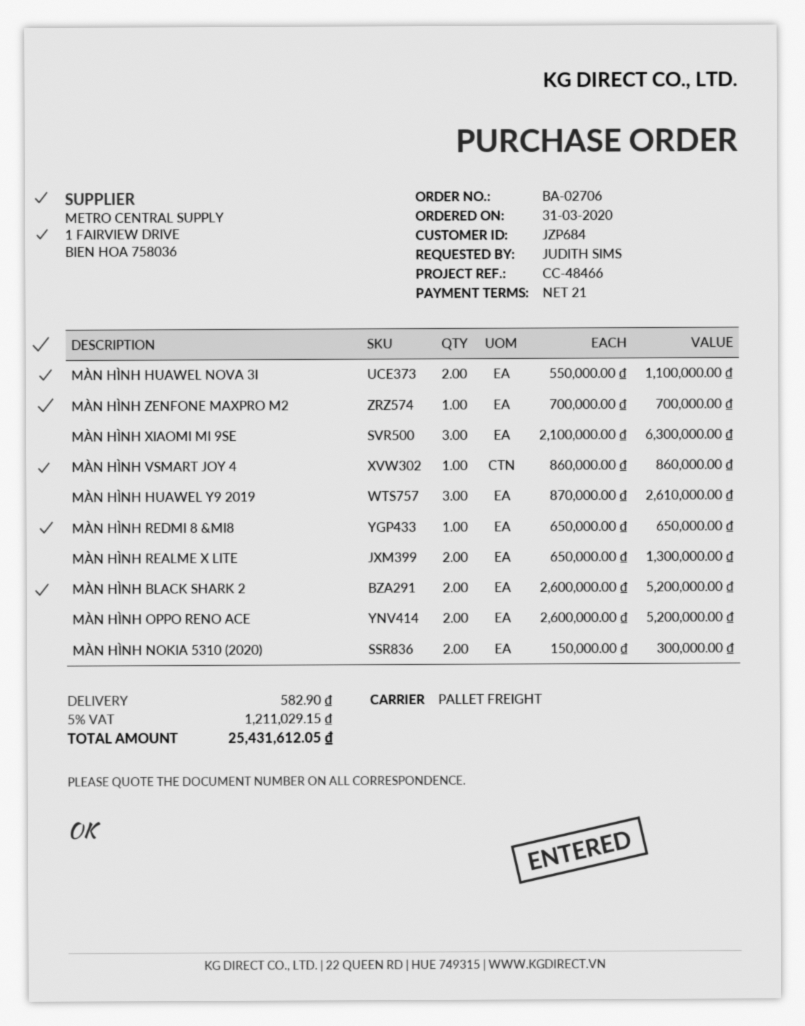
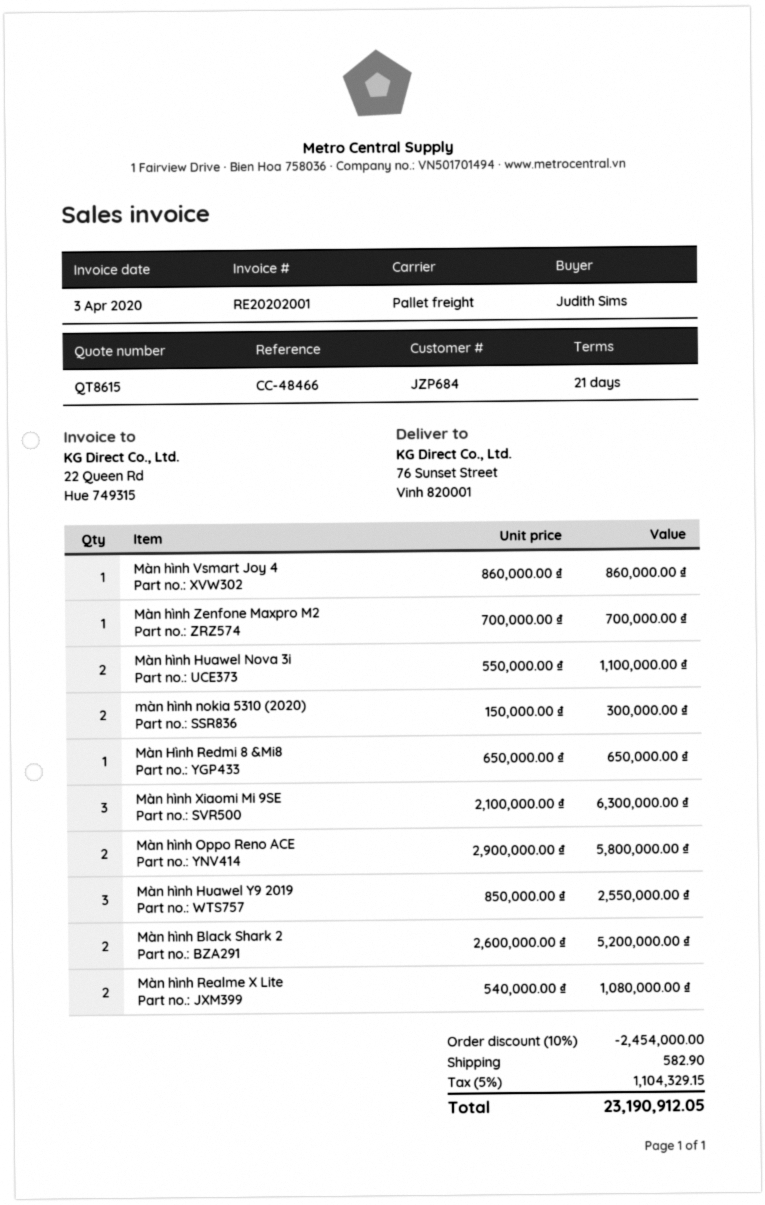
MÀN HÌNH HUAWEL Y9 2019: 3 x 870000.00 = 2610000.00 -> 3 x 850000.00 = 2550000.00
MÀN HÌNH REALME X LITE: 2 x 650000.00 = 1300000.00 -> 2 x 540000.00 = 1080000.00
MÀN HÌNH OPPO RENO ACE: 2 x 2600000.00 = 5200000.00 -> 2 x 2900000.00 = 5800000.00
discount: none -> 10% = 2454000.00
tax: 5% = 1211029.15 -> 5% = 1104329.15
total: 25431612.05 -> 23190912.05

